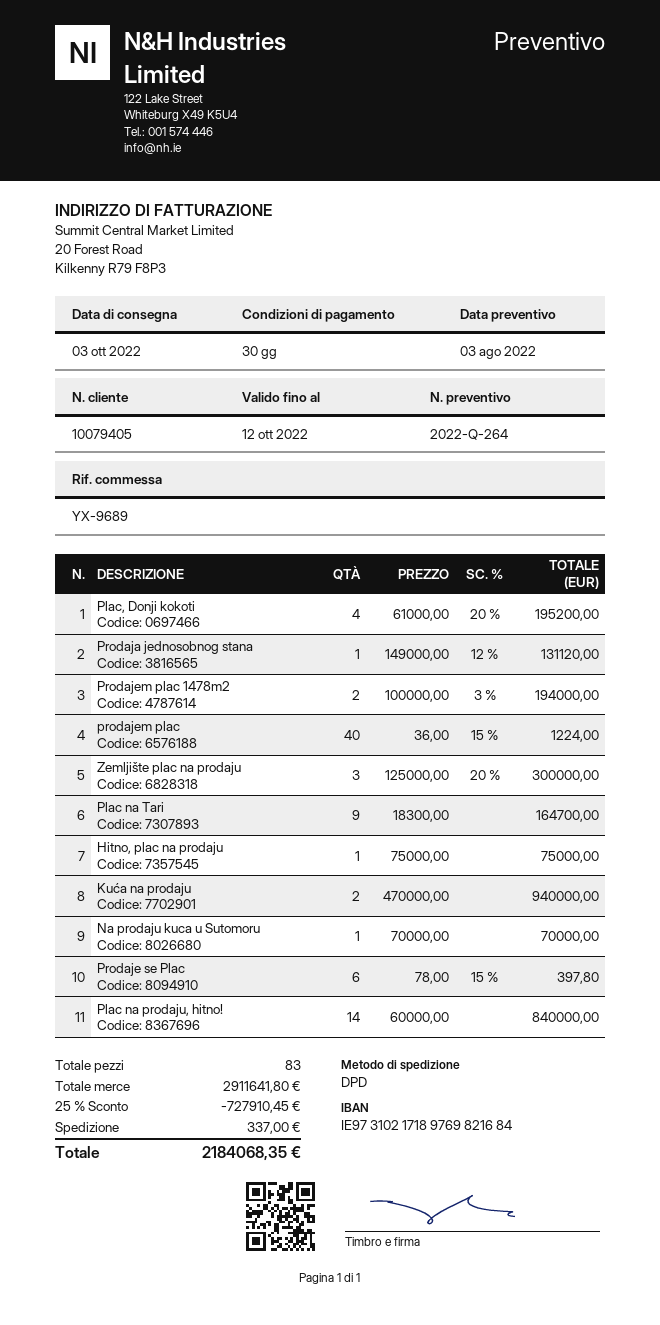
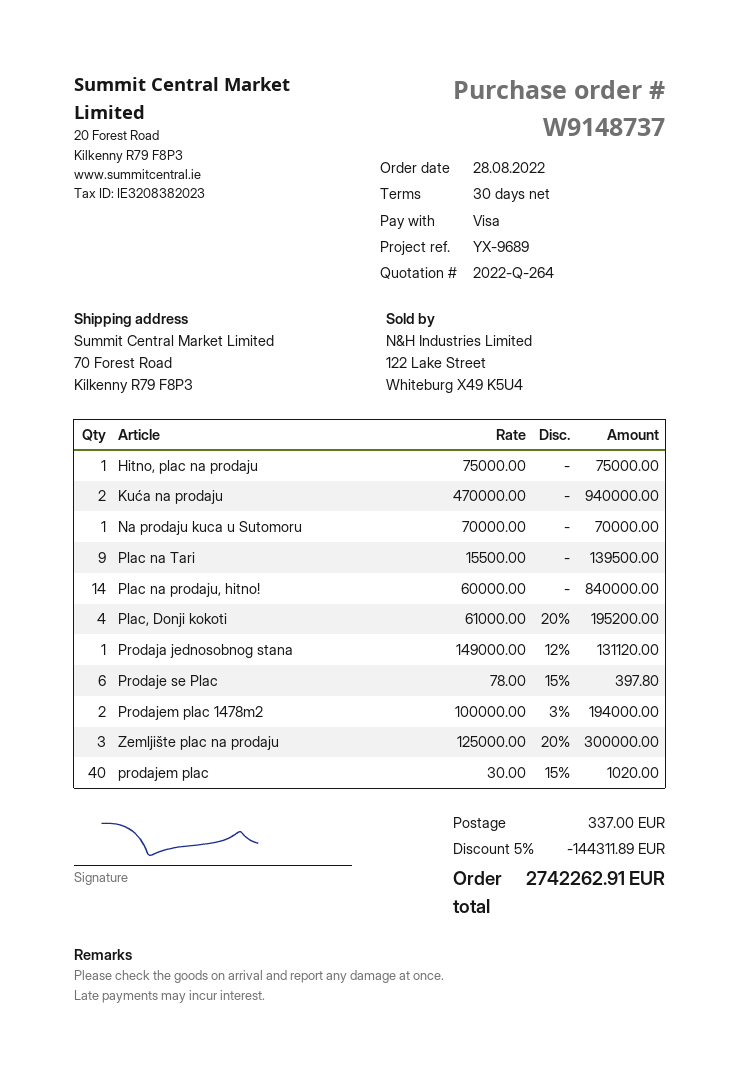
prodajem plac: 40 x 36.00 - 15% = 1224.00 -> 40 x 30.00 - 15% = 1020.00
Plac na Tari: 9 x 18300.00 = 164700.00 -> 9 x 15500.00 = 139500.00
discount: 25% = 727910.45 -> 5% = 144311.89
total: 2184068.35 -> 2742262.91

